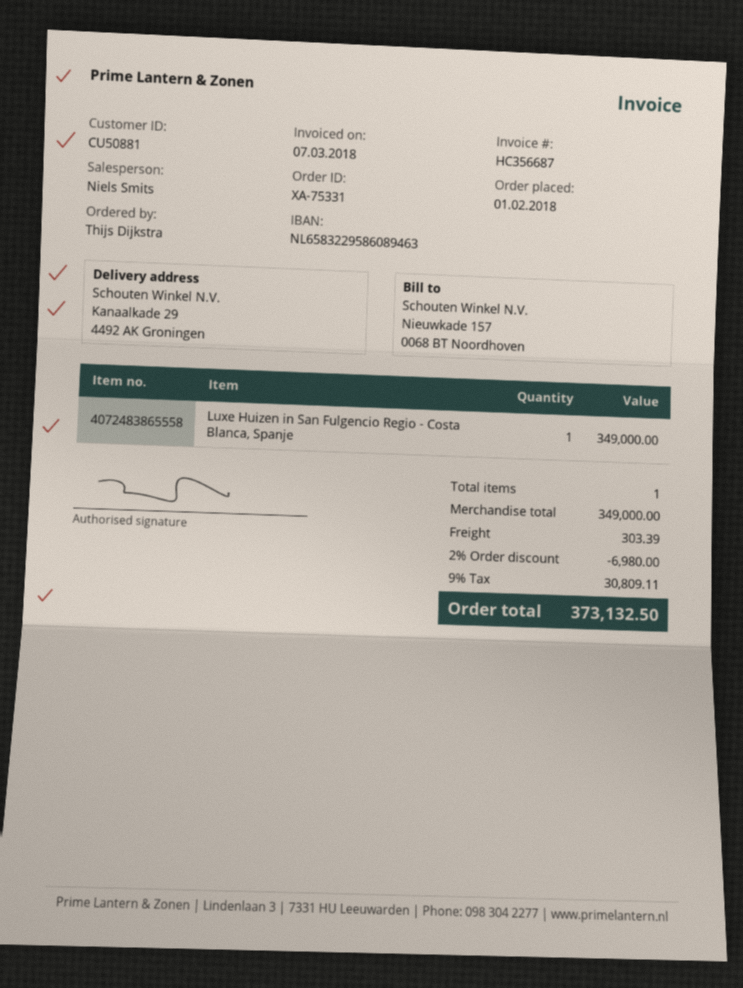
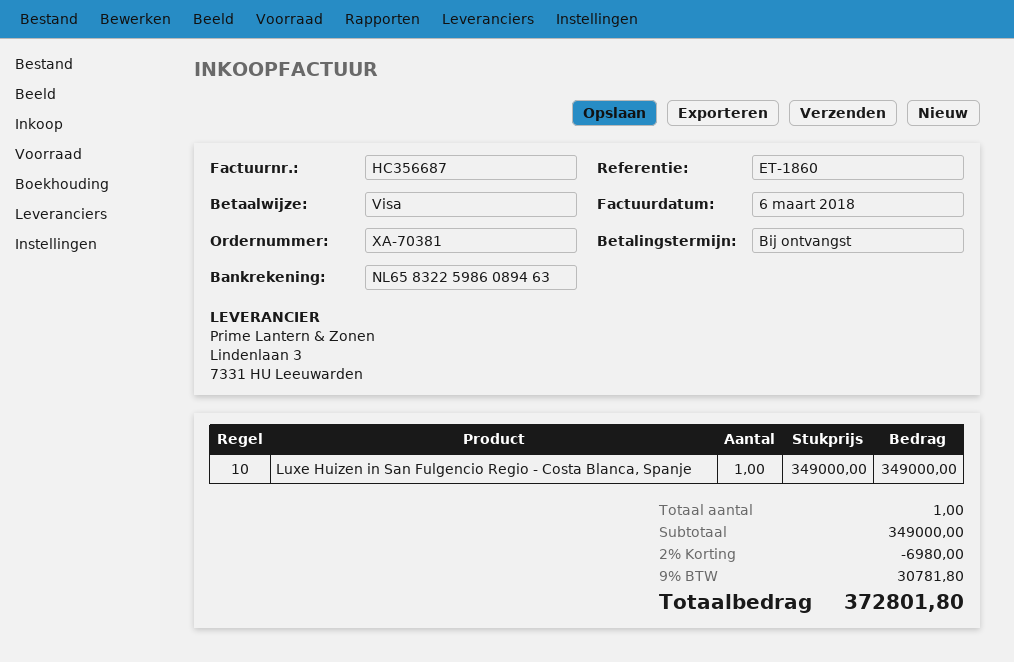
order number: XA-75331 -> XA-70381
invoice date: 2018-03-07 -> 2018-03-06
bank account: NL6583229586089463 -> NL6583225986089463
shipping: 303.39 -> none
tax: 9% = 30809.11 -> 9% = 30781.80
total: 373132.50 -> 372801.80

